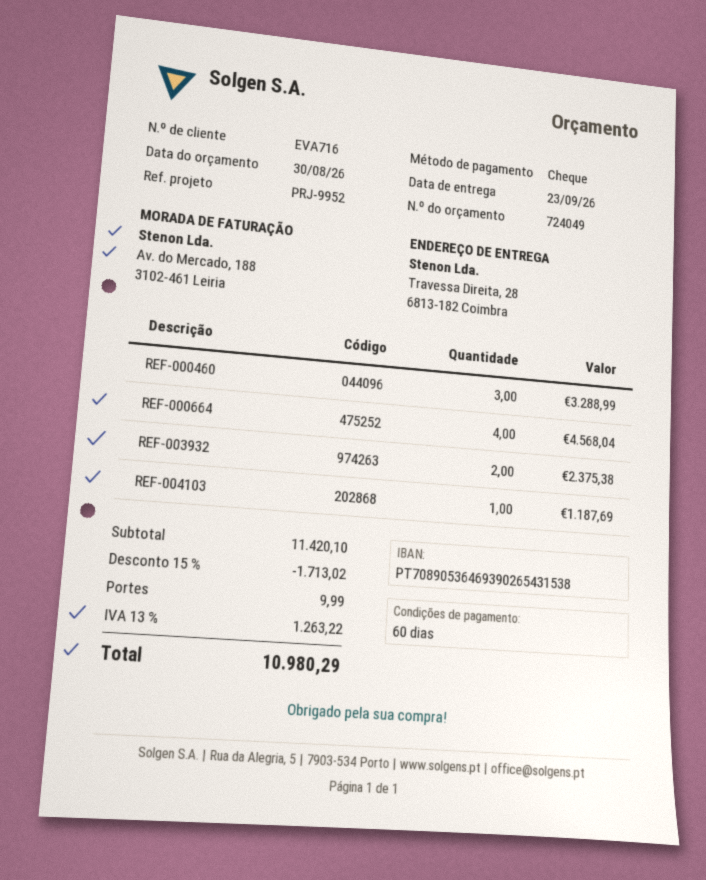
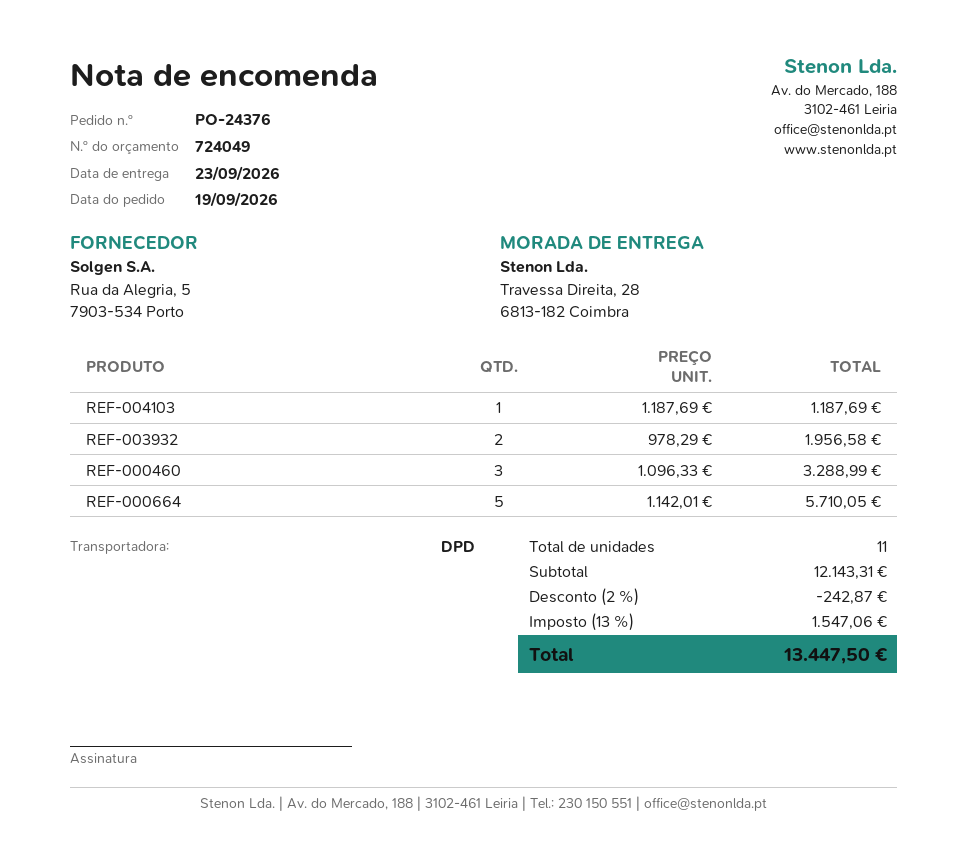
REF-000664: 4 for 4568.04 -> 5 for 5710.05
REF-003932: 2 for 2375.38 -> 2 for 1956.58
subtotal: 11420.10 -> 12143.31
discount: 15% = 1713.02 -> 2% = 242.87
shipping: 9.99 -> none
tax: 13% = 1263.22 -> 13% = 1547.06
total: 10980.29 -> 13447.50

